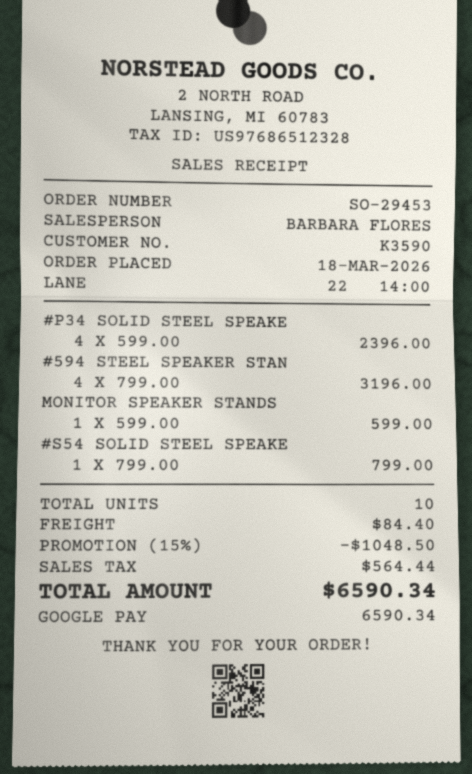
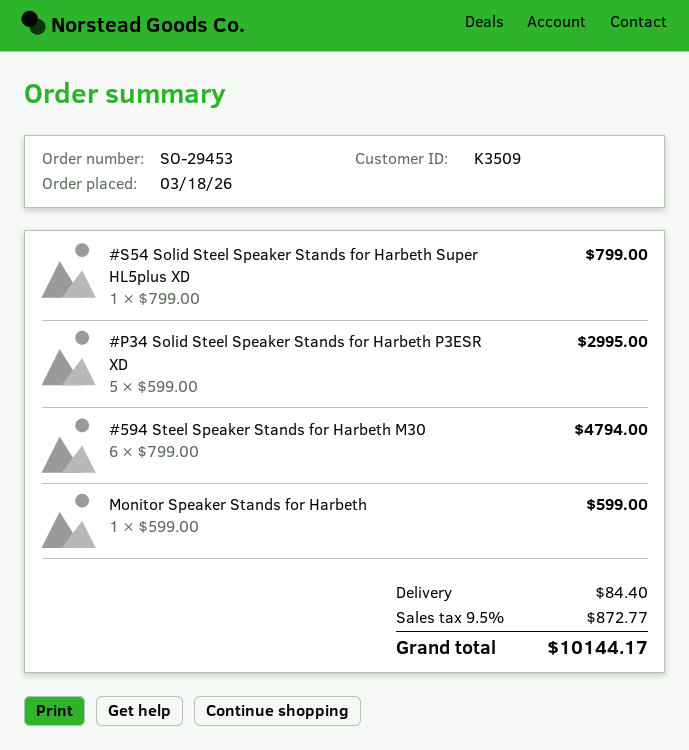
customer number: K3590 -> K3509
#P34 SOLID STEEL SPEAKE: 4 x 599.00 = 2396.00 -> 5 x 599.00 = 2995.00
#594 STEEL SPEAKER STAN: 4 x 799.00 = 3196.00 -> 6 x 799.00 = 4794.00
discount: 15% = 1048.50 -> none
tax: 564.44 -> 872.77
total: 6590.34 -> 10144.17

